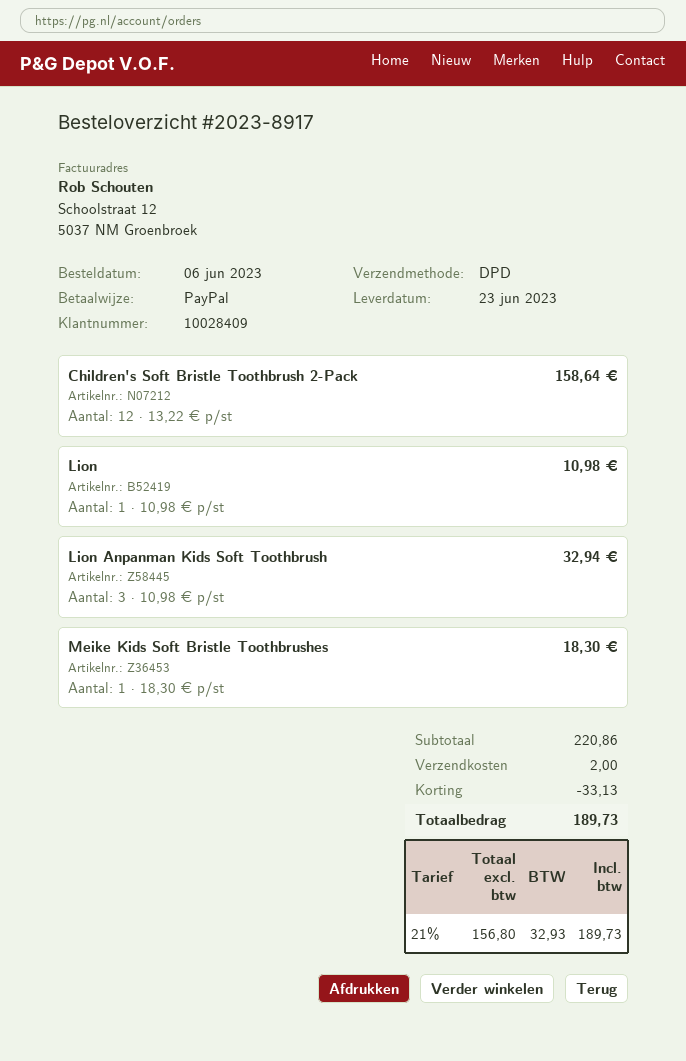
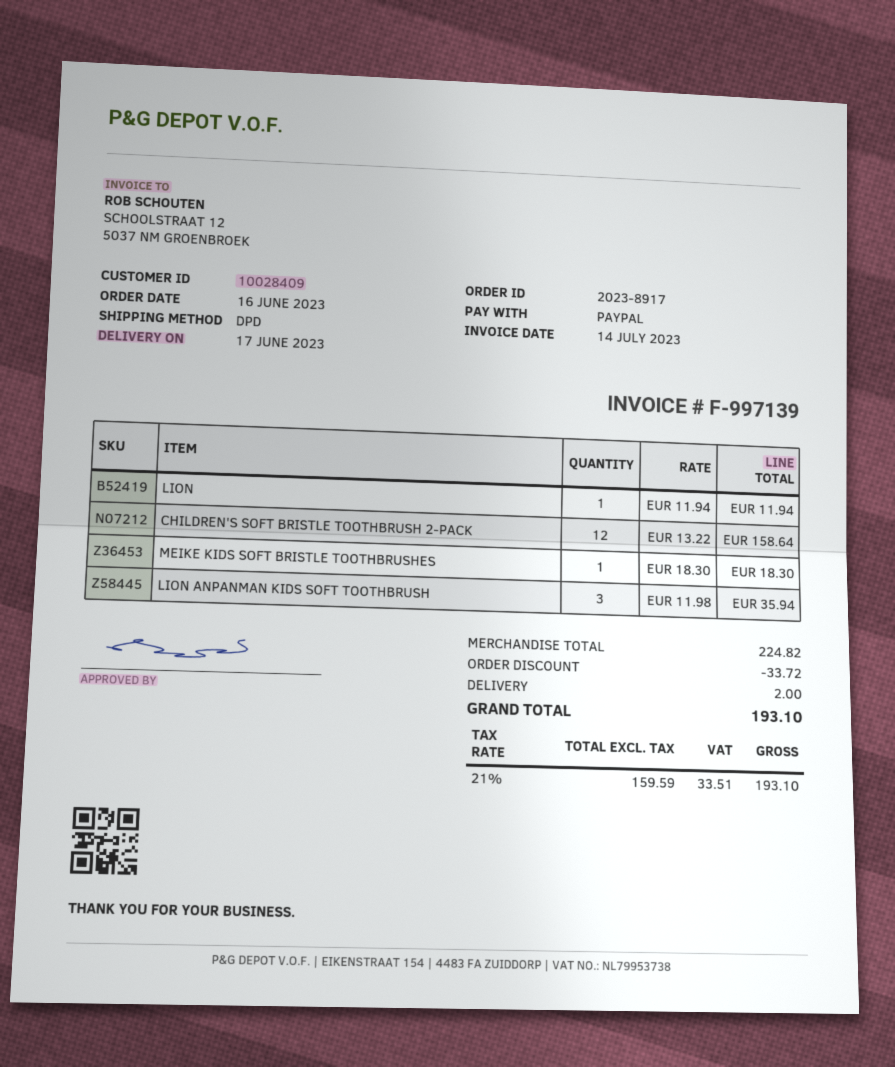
order date: 2023-06-06 -> 2023-06-16
delivery date: 2023-06-23 -> 2023-06-17
Lion: 1 x 10.98 = 10.98 -> 1 x 11.94 = 11.94
Lion Anpanman Kids Soft Toothbrush: 3 x 10.98 = 32.94 -> 3 x 11.98 = 35.94
subtotal: 220.86 -> 224.82
discount: 33.13 -> 33.72
net: 156.80 -> 159.59
tax: 21% = 32.93 -> 21% = 33.51
total: 189.73 -> 193.10

